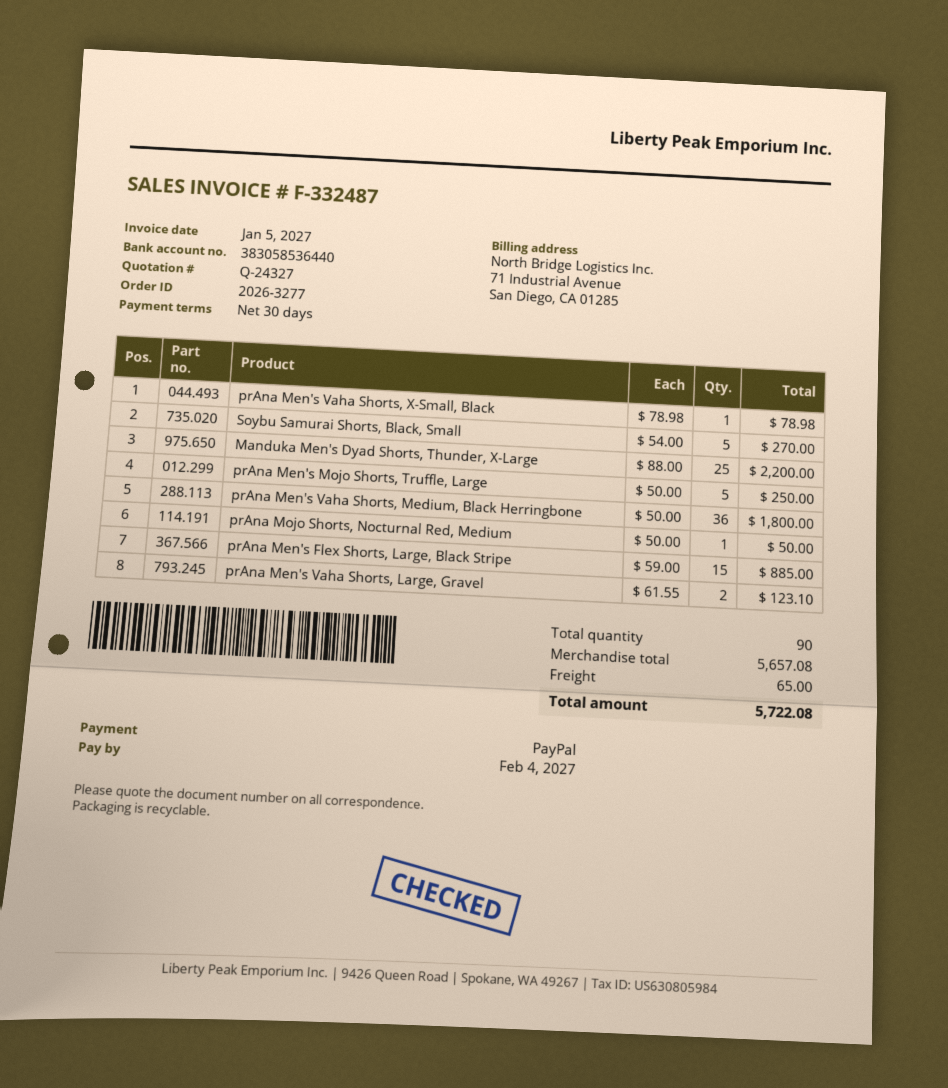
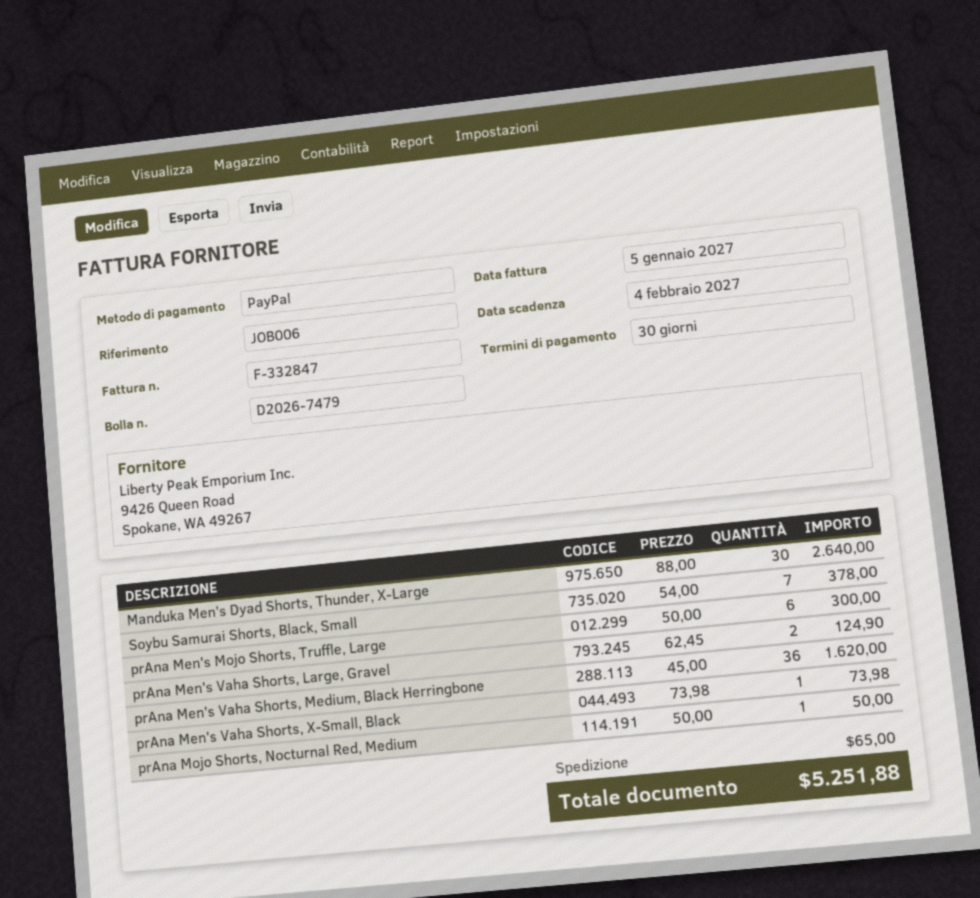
invoice number: F-332487 -> F-332847
prAna Men's Vaha Shorts, X-Small, Black: 1 x 78.98 = 78.98 -> 1 x 73.98 = 73.98
Soybu Samurai Shorts, Black, Small: 5 x 54.00 = 270.00 -> 7 x 54.00 = 378.00
Manduka Men's Dyad Shorts, Thunder, X-Large: 25 x 88.00 = 2200.00 -> 30 x 88.00 = 2640.00
prAna Men's Mojo Shorts, Truffle, Large: 5 x 50.00 = 250.00 -> 6 x 50.00 = 300.00
prAna Men's Vaha Shorts, Medium, Black Herringbone: 36 x 50.00 = 1800.00 -> 36 x 45.00 = 1620.00
prAna Men's Flex Shorts, Large, Black Stripe: 15 x 59.00 = 885.00 -> none
prAna Men's Vaha Shorts, Large, Gravel: 2 x 61.55 = 123.10 -> 2 x 62.45 = 124.90
total: 5722.08 -> 5251.88

